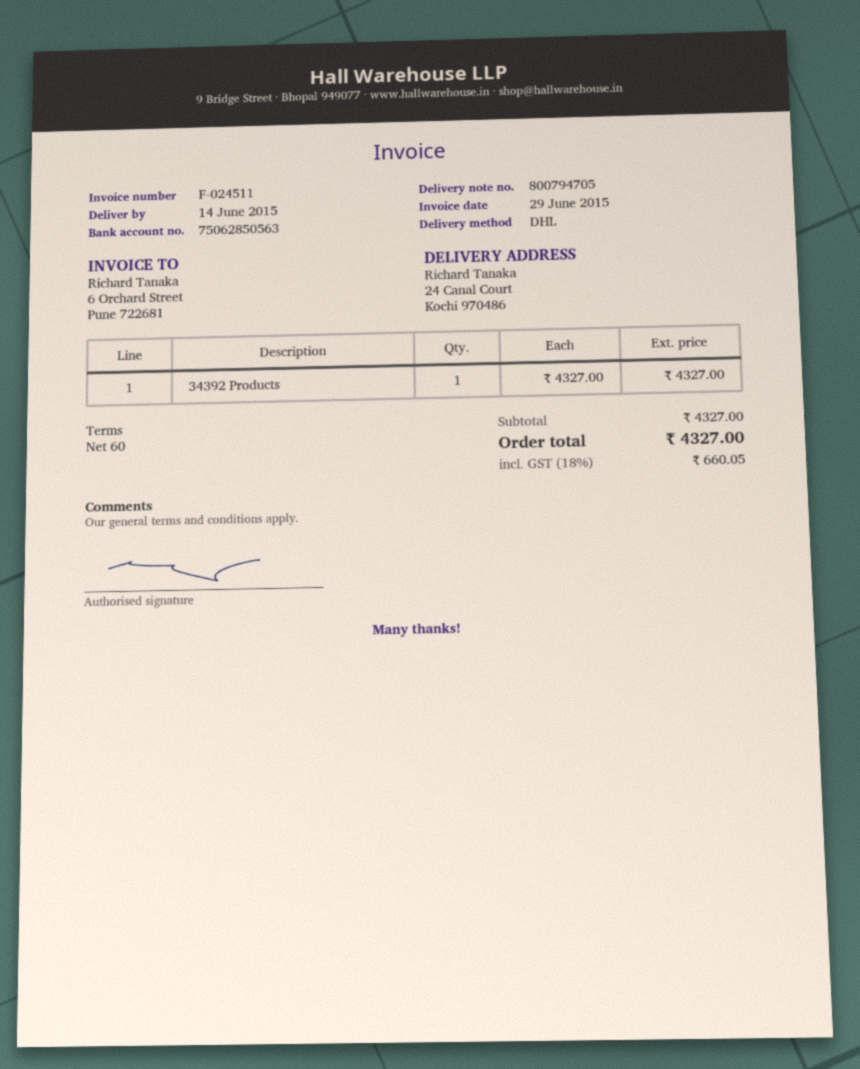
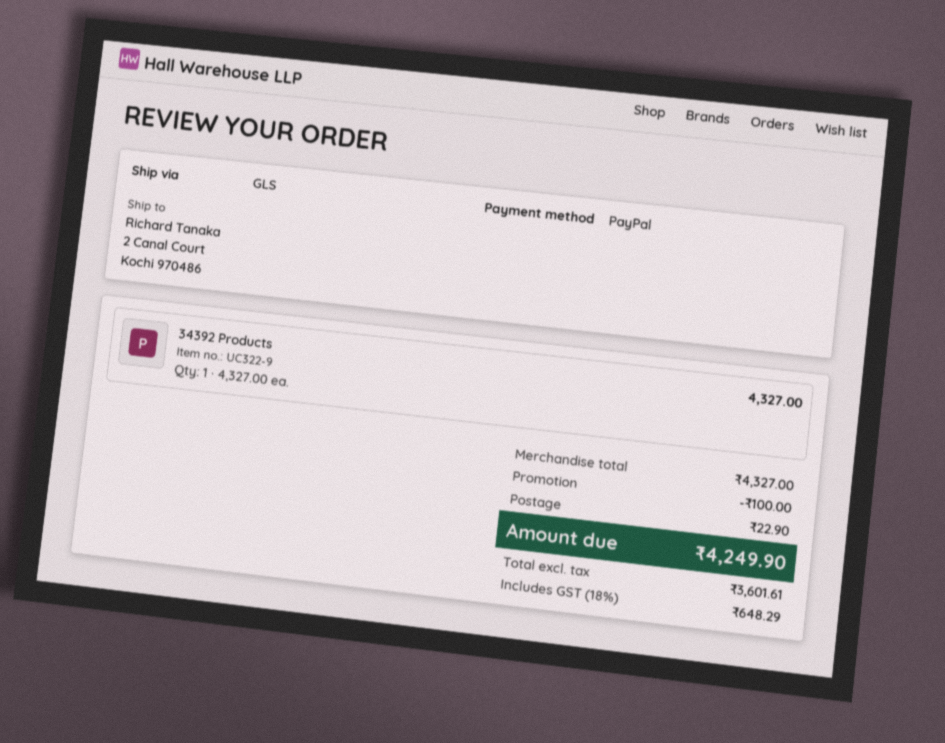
shipping method: DHL -> GLS
ship to: 24 Canal Court, Kochi 970486 -> 2 Canal Court, Kochi 970486
discount: none -> 100.00
shipping: none -> 22.90
tax: 18% = 660.05 -> 18% = 648.29
total: 4327.00 -> 4249.90

